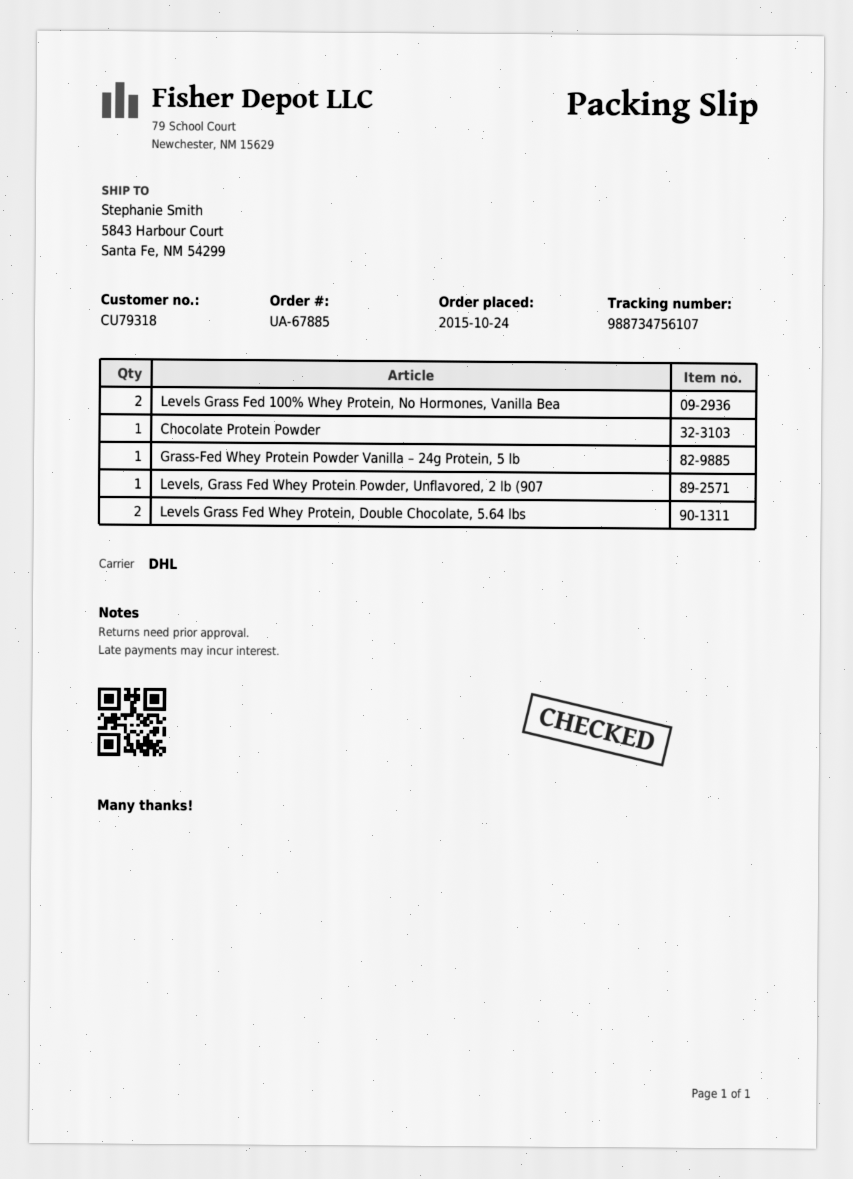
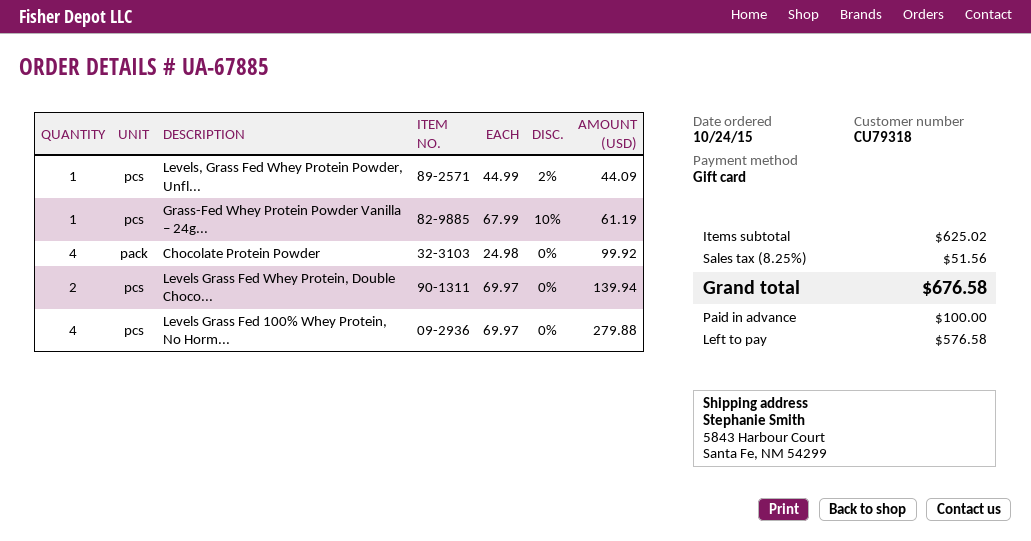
Levels Grass Fed 100% Whey Protein, No Hormones, Vanilla Bea: 2 -> 4
Chocolate Protein Powder: 1 -> 4

